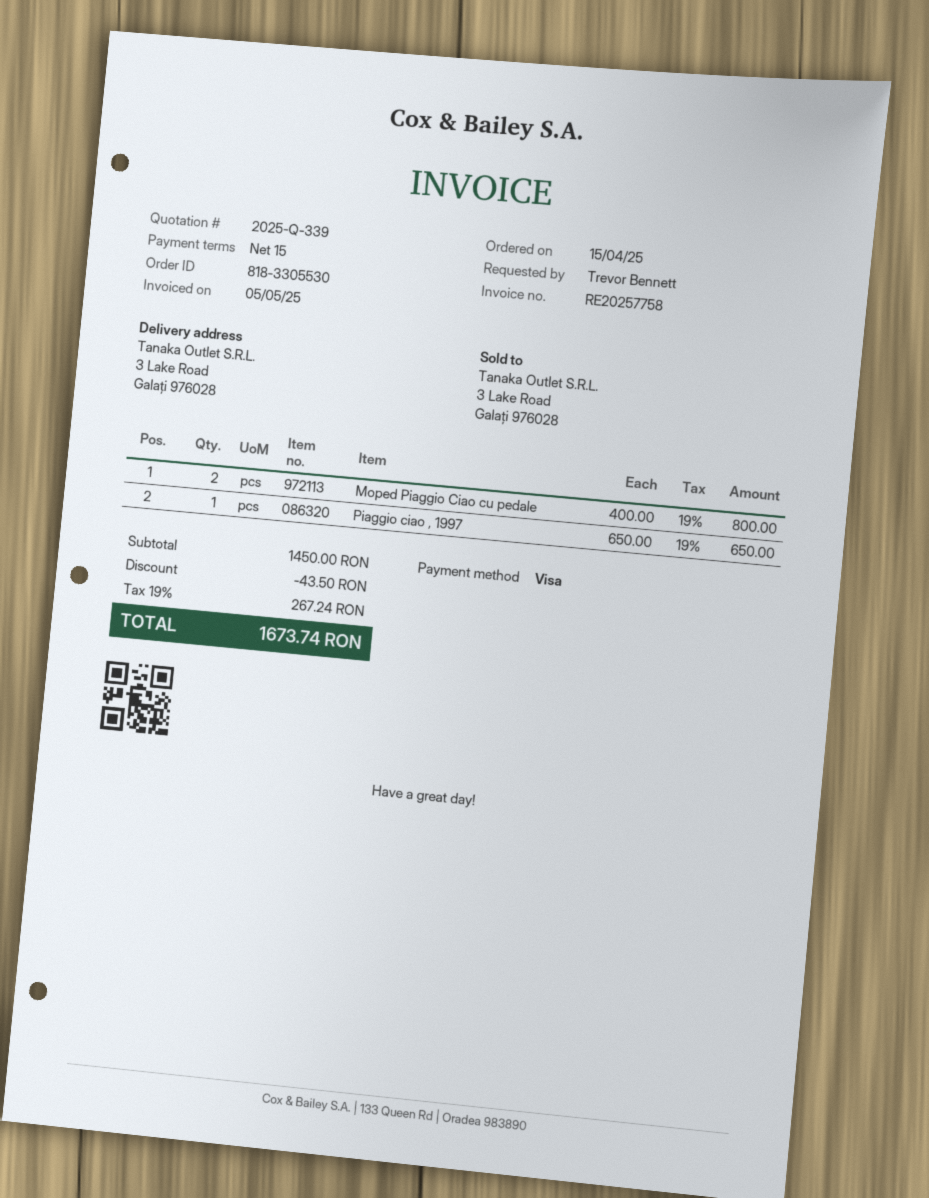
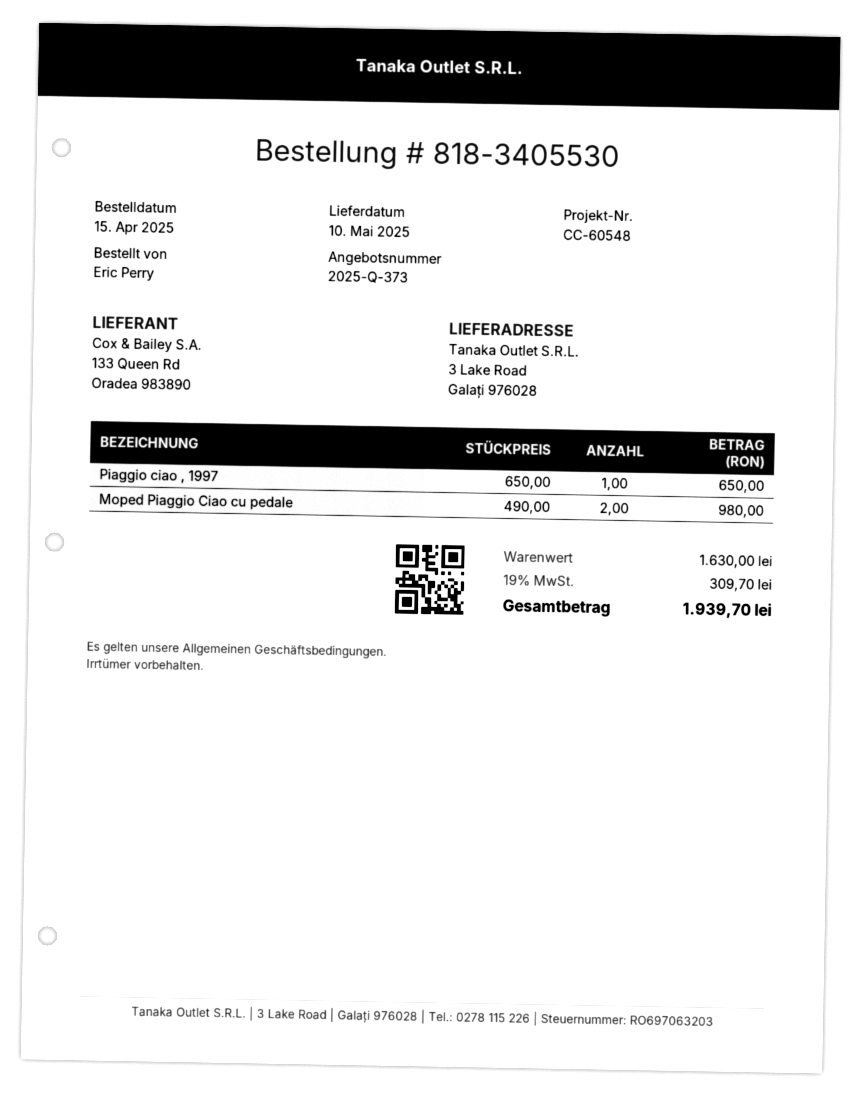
quote number: 2025-Q-339 -> 2025-Q-373
order number: 818-3305530 -> 818-3405530
ordered by: Trevor Bennett -> Eric Perry
Moped Piaggio Ciao cu pedale: 2 x 400.00 = 800.00 -> 2 x 490.00 = 980.00
subtotal: 1450.00 -> 1630.00
discount: 43.50 -> none
tax: 19% = 267.24 -> 19% = 309.70
total: 1673.74 -> 1939.70

